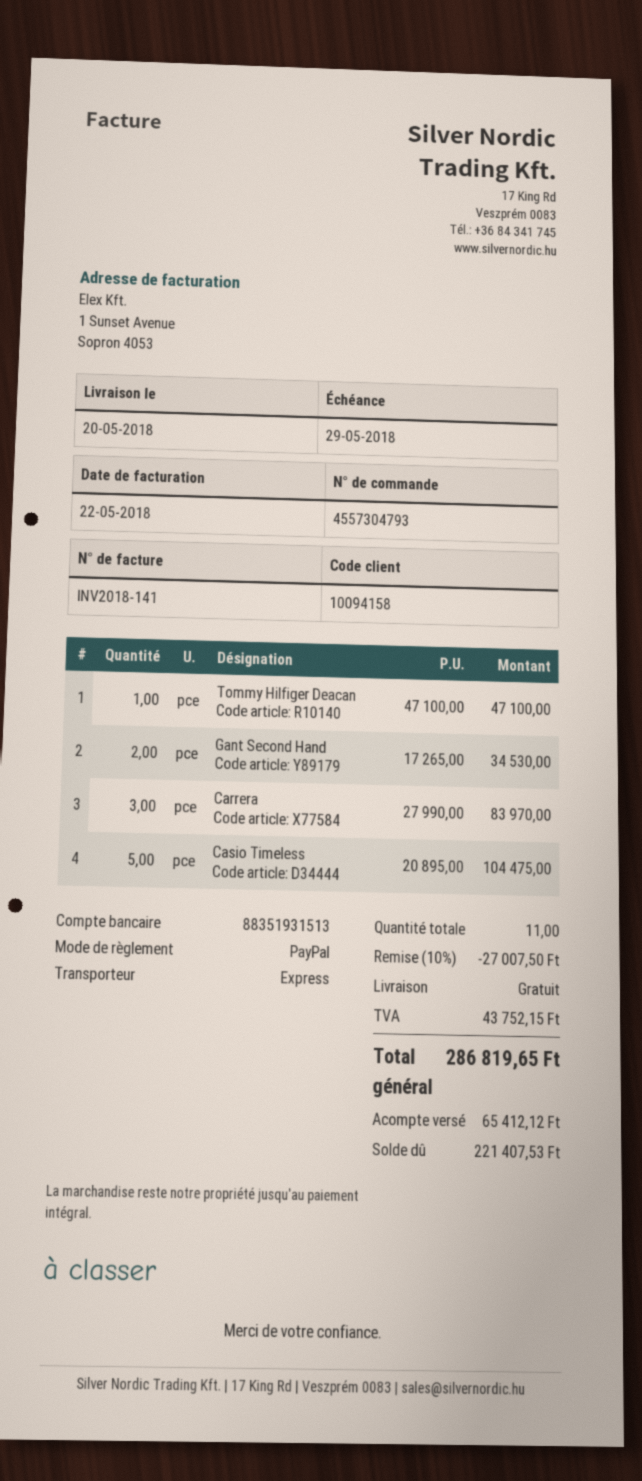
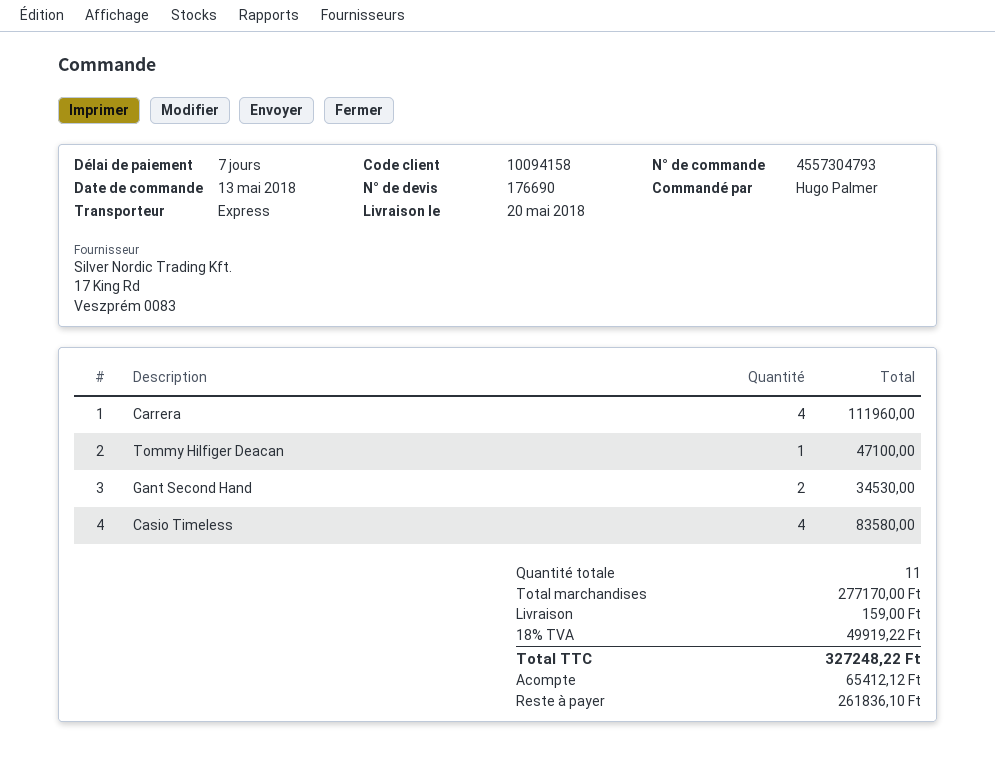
Carrera: 3 for 83970.00 -> 4 for 111960.00
Casio Timeless: 5 for 104475.00 -> 4 for 83580.00
discount: 10% = 27007.50 -> none
shipping: 0.00 -> 159.00
tax: 43752.15 -> 49919.22
total: 286819.65 -> 327248.22
balance: 221407.53 -> 261836.10

